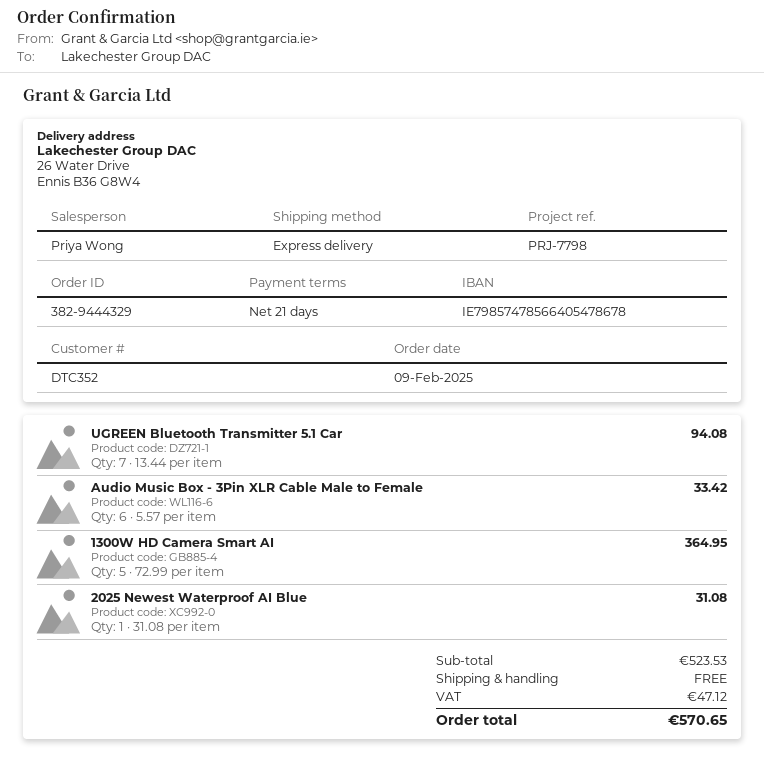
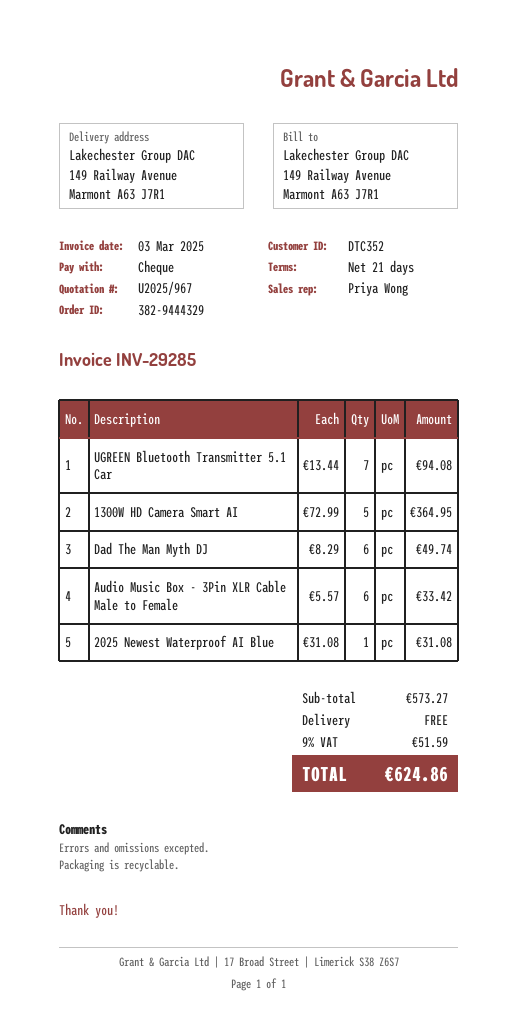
ship to: 26 Water Drive, Ennis B36 G8W4 -> 149 Railway Avenue, Marmont A63 J7R1
Dad The Man Myth DJ: none -> 6 x 8.29 = 49.74
subtotal: 523.53 -> 573.27
tax: 47.12 -> 51.59
total: 570.65 -> 624.86

